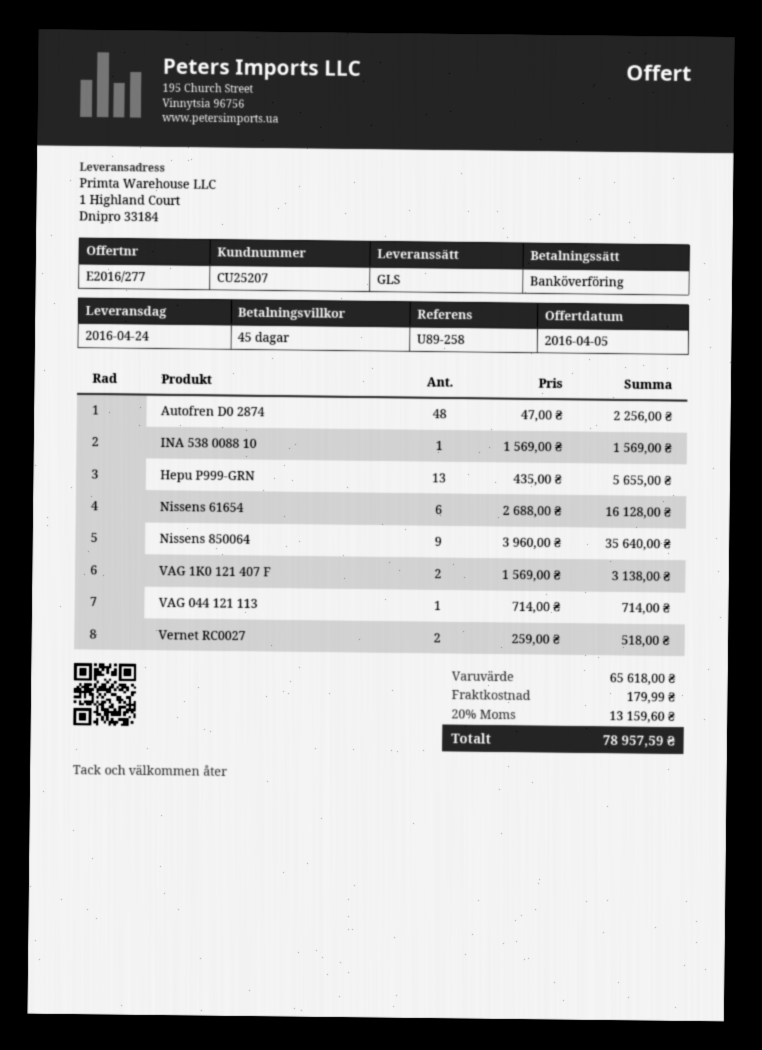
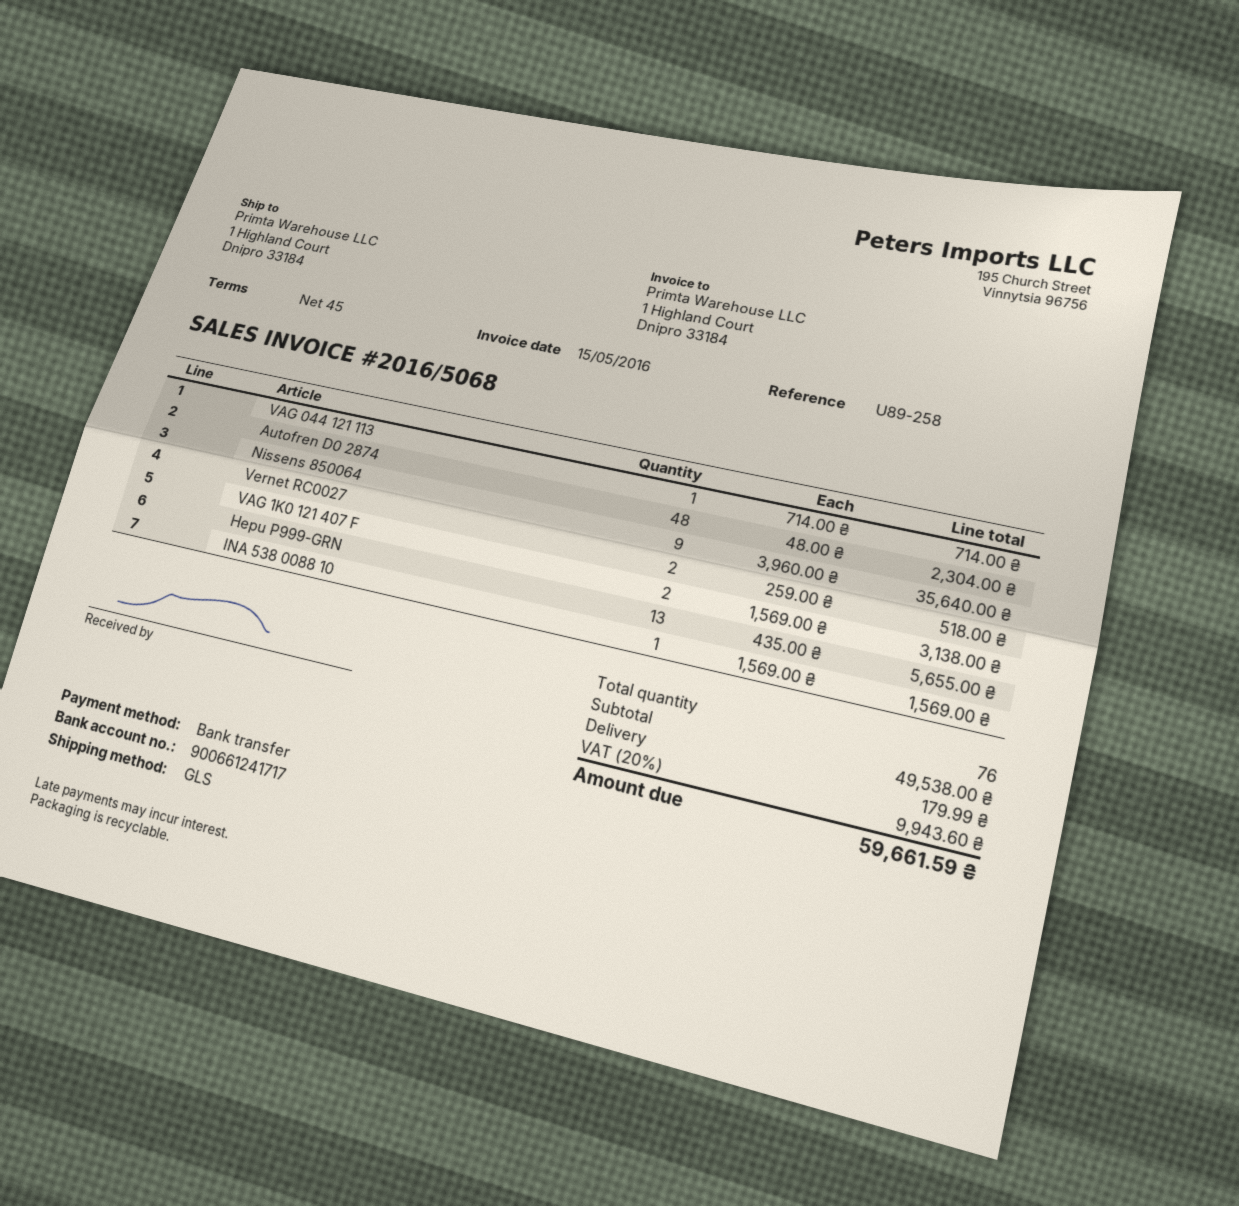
Autofren D0 2874: 48 x 47.00 = 2256.00 -> 48 x 48.00 = 2304.00
Nissens 61654: 6 x 2688.00 = 16128.00 -> none
subtotal: 65618.00 -> 49538.00
tax: 20% = 13159.60 -> 20% = 9943.60
total: 78957.59 -> 59661.59

